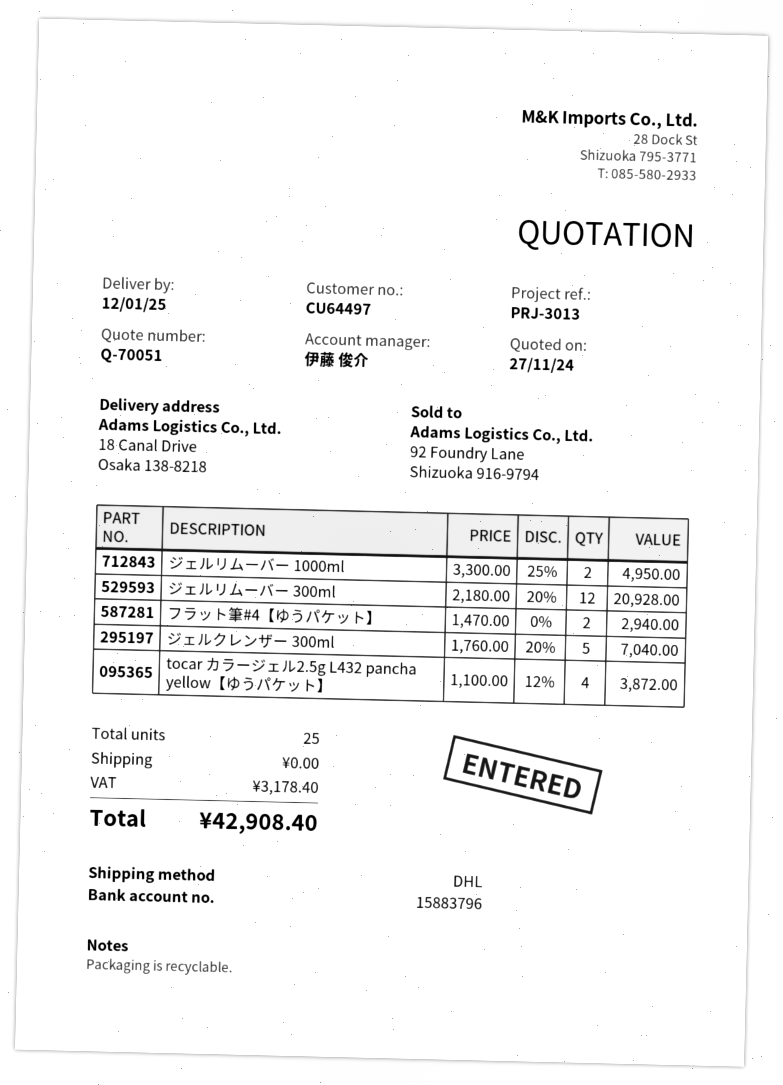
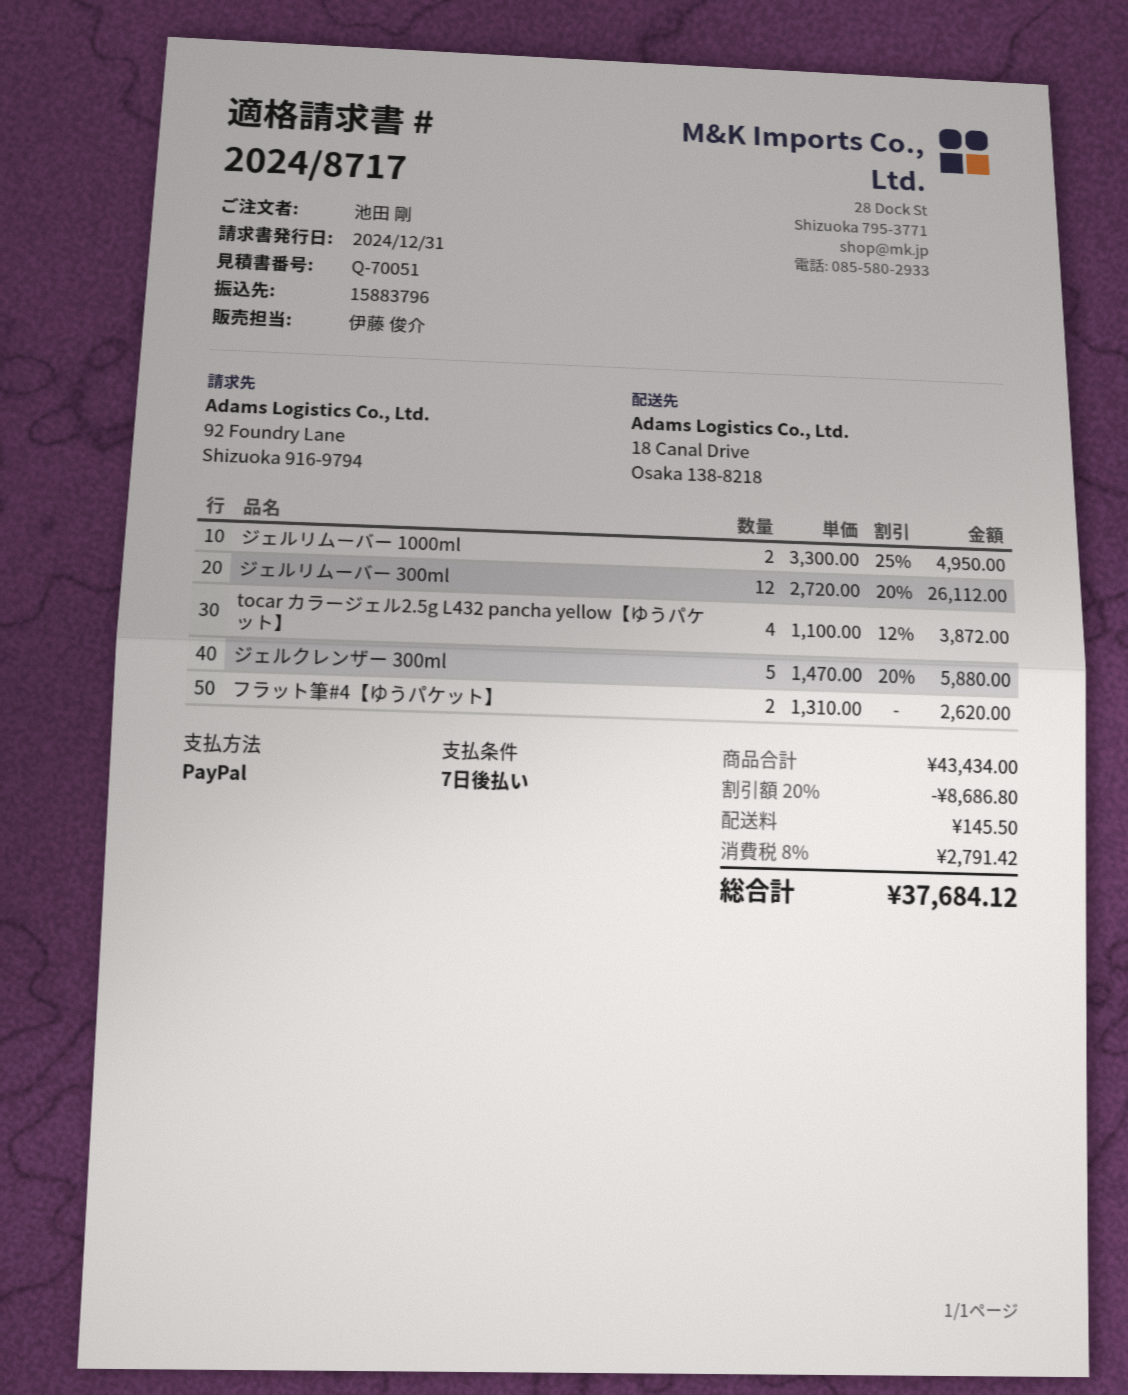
ジェルリムーバー 300ml: 12 x 2180.00 - 20% = 20928.00 -> 12 x 2720.00 - 20% = 26112.00
フラット筆#4【ゆうパケット】: 2 x 1470.00 = 2940.00 -> 2 x 1310.00 = 2620.00
ジェルクレンザー 300ml: 5 x 1760.00 - 20% = 7040.00 -> 5 x 1470.00 - 20% = 5880.00
discount: none -> 20% = 8686.80
shipping: 0.00 -> 145.50
tax: 3178.40 -> 2791.42
total: 42908.40 -> 37684.12

